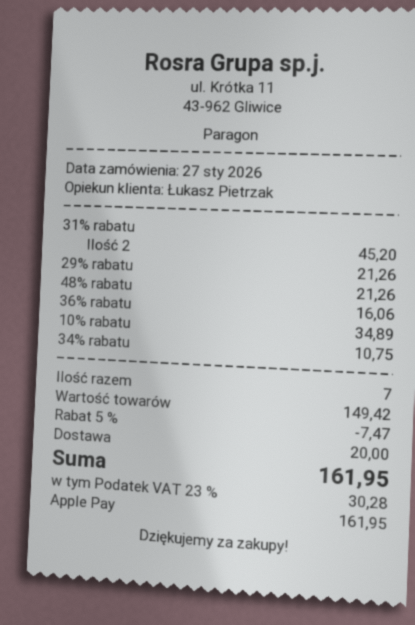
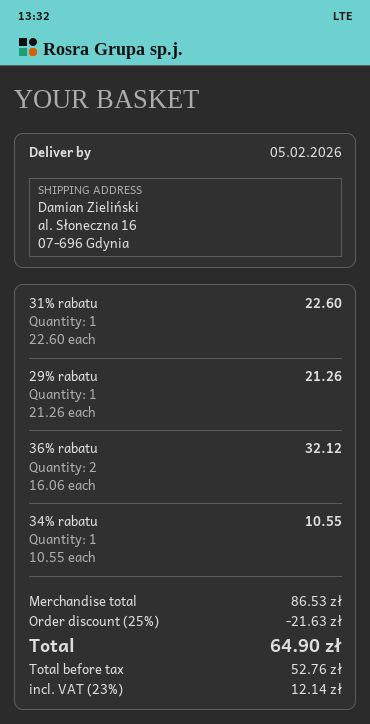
31% rabatu: 2 for 45.20 -> 1 for 22.60
48% rabatu: 1 for 21.26 -> none
36% rabatu: 1 for 16.06 -> 2 for 32.12
10% rabatu: 1 for 34.89 -> none
34% rabatu: 1 for 10.75 -> 1 for 10.55
subtotal: 149.42 -> 86.53
discount: 5% = 7.47 -> 25% = 21.63
shipping: 20.00 -> none
tax: 23% = 30.28 -> 23% = 12.14
total: 161.95 -> 64.90

